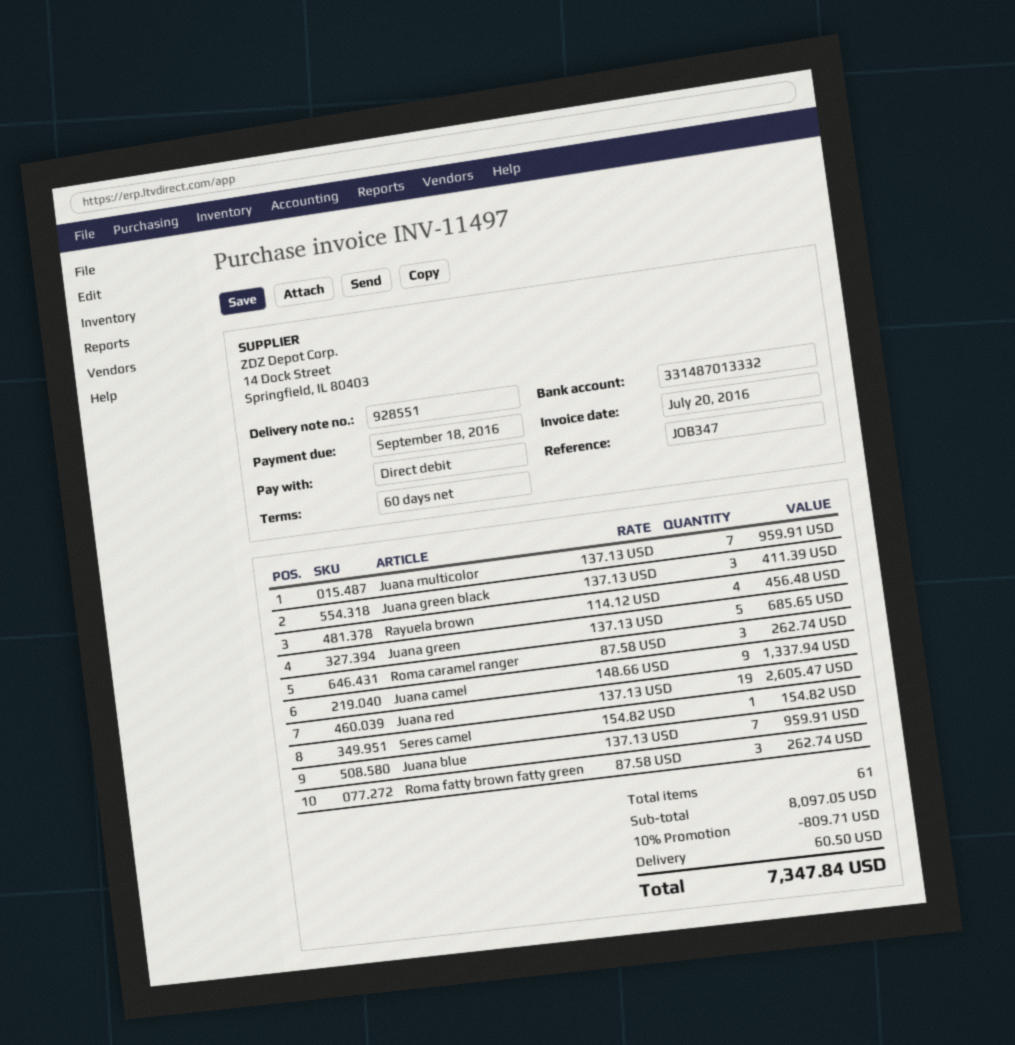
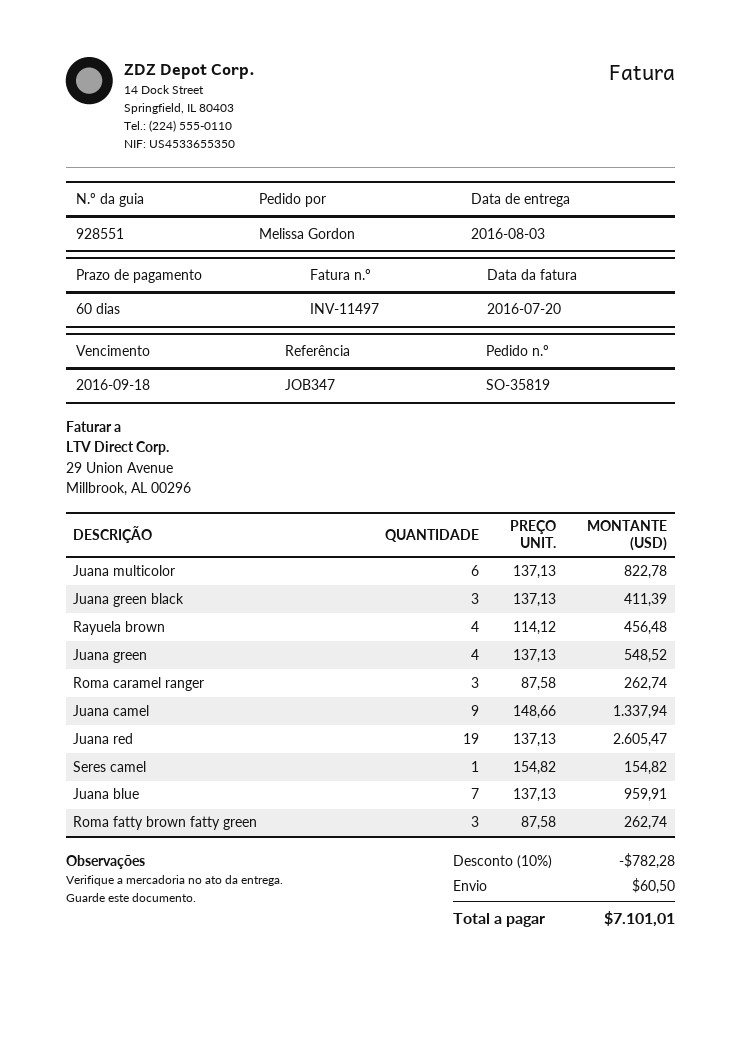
Juana multicolor: 7 x 137.13 = 959.91 -> 6 x 137.13 = 822.78
Juana green: 5 x 137.13 = 685.65 -> 4 x 137.13 = 548.52
discount: 10% = 809.71 -> 10% = 782.28
total: 7347.84 -> 7101.01

